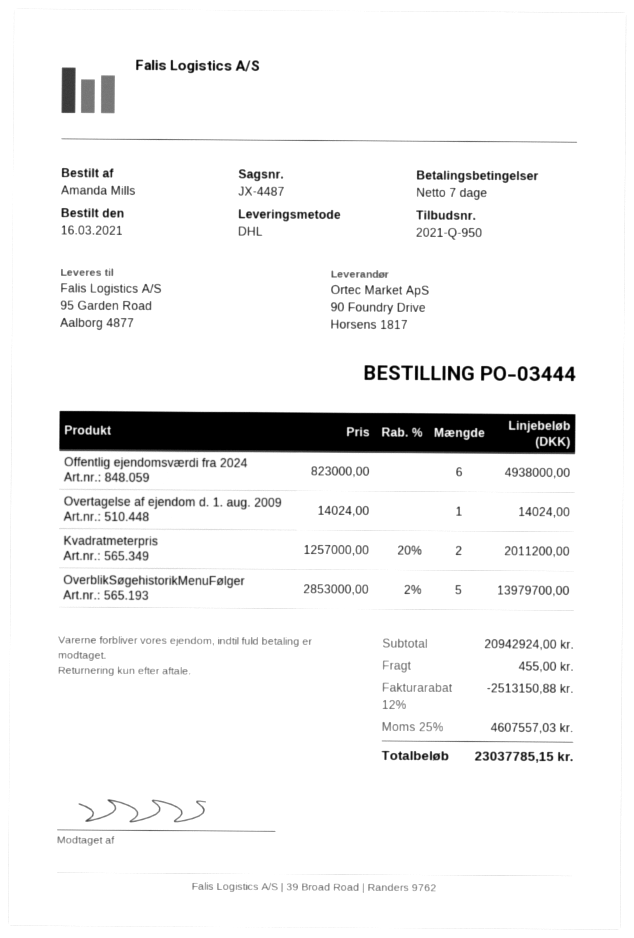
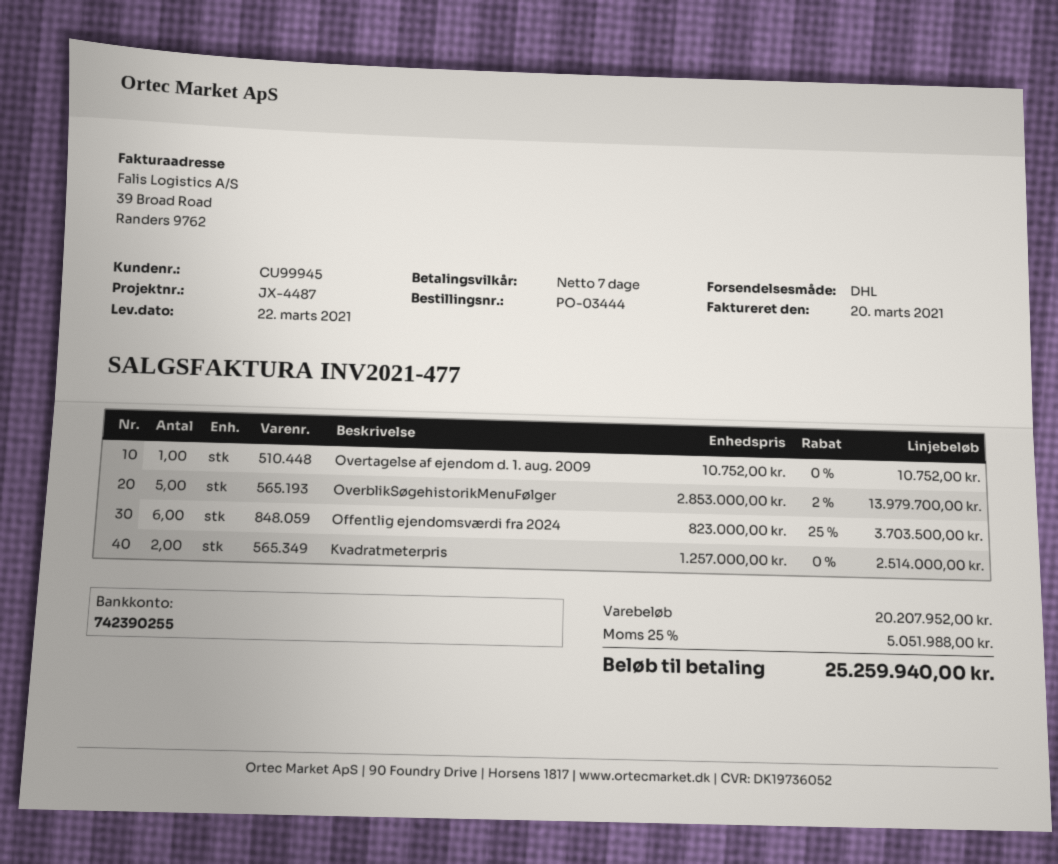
Offentlig ejendomsværdi fra 2024: 6 x 823000.00 = 4938000.00 -> 6 x 823000.00 - 25% = 3703500.00
Overtagelse af ejendom d. 1. aug. 2009: 1 x 14024.00 = 14024.00 -> 1 x 10752.00 = 10752.00
Kvadratmeterpris: 2 x 1257000.00 - 20% = 2011200.00 -> 2 x 1257000.00 = 2514000.00
subtotal: 20942924.00 -> 20207952.00
discount: 12% = 2513150.88 -> none
shipping: 455.00 -> none
tax: 25% = 4607557.03 -> 25% = 5051988.00
total: 23037785.15 -> 25259940.00

